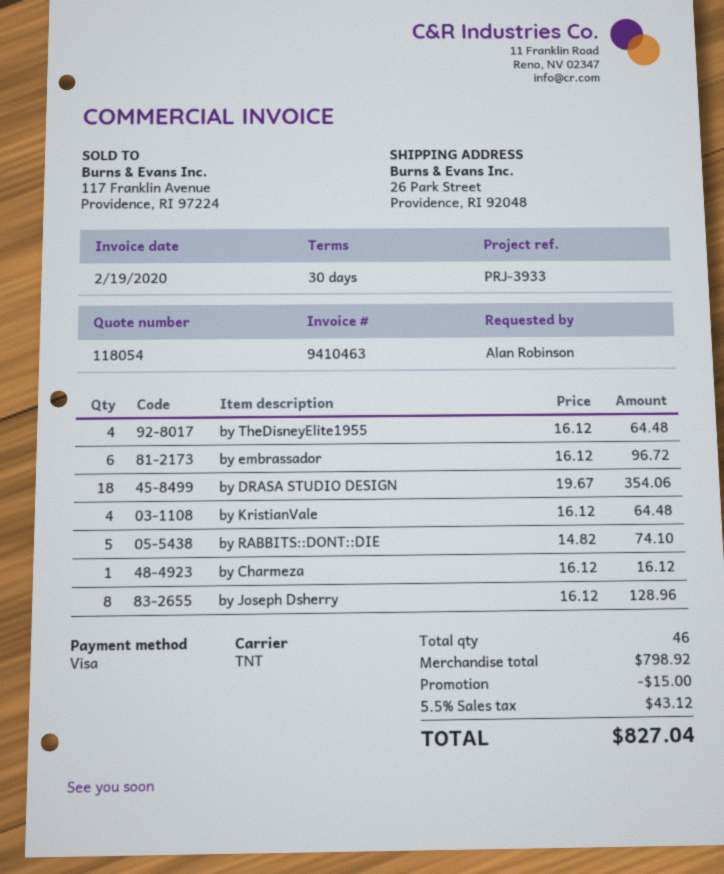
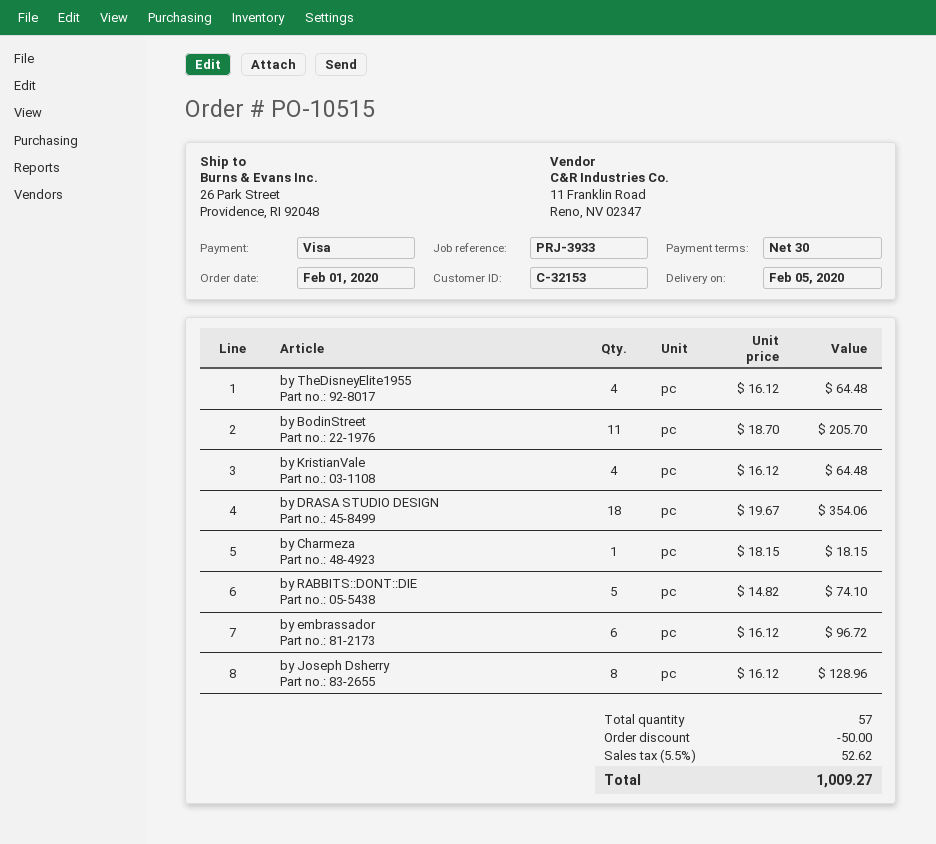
by Charmeza: 1 x 16.12 = 16.12 -> 1 x 18.15 = 18.15
by BodinStreet: none -> 11 x 18.70 = 205.70
total quantity: 46 -> 57
discount: 15.00 -> 50.00
tax: 5.5% = 43.12 -> 5.5% = 52.62
total: 827.04 -> 1009.27

